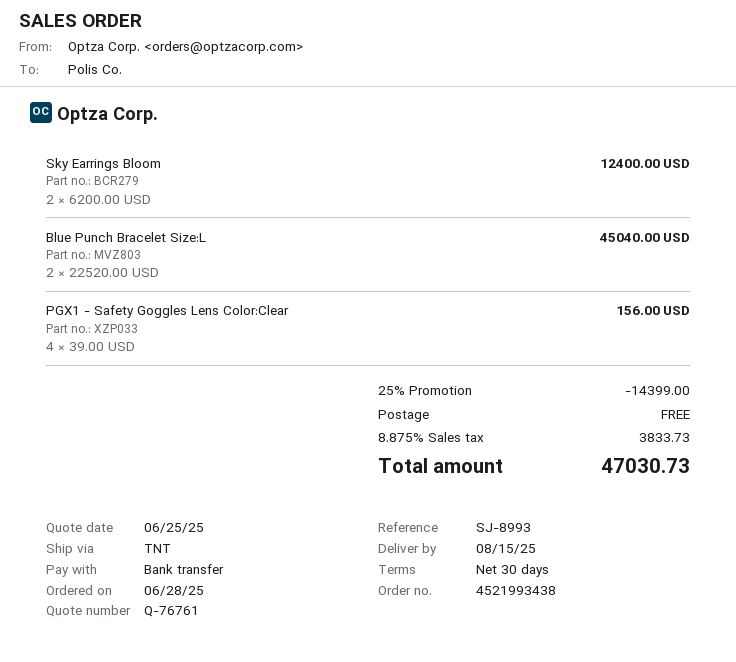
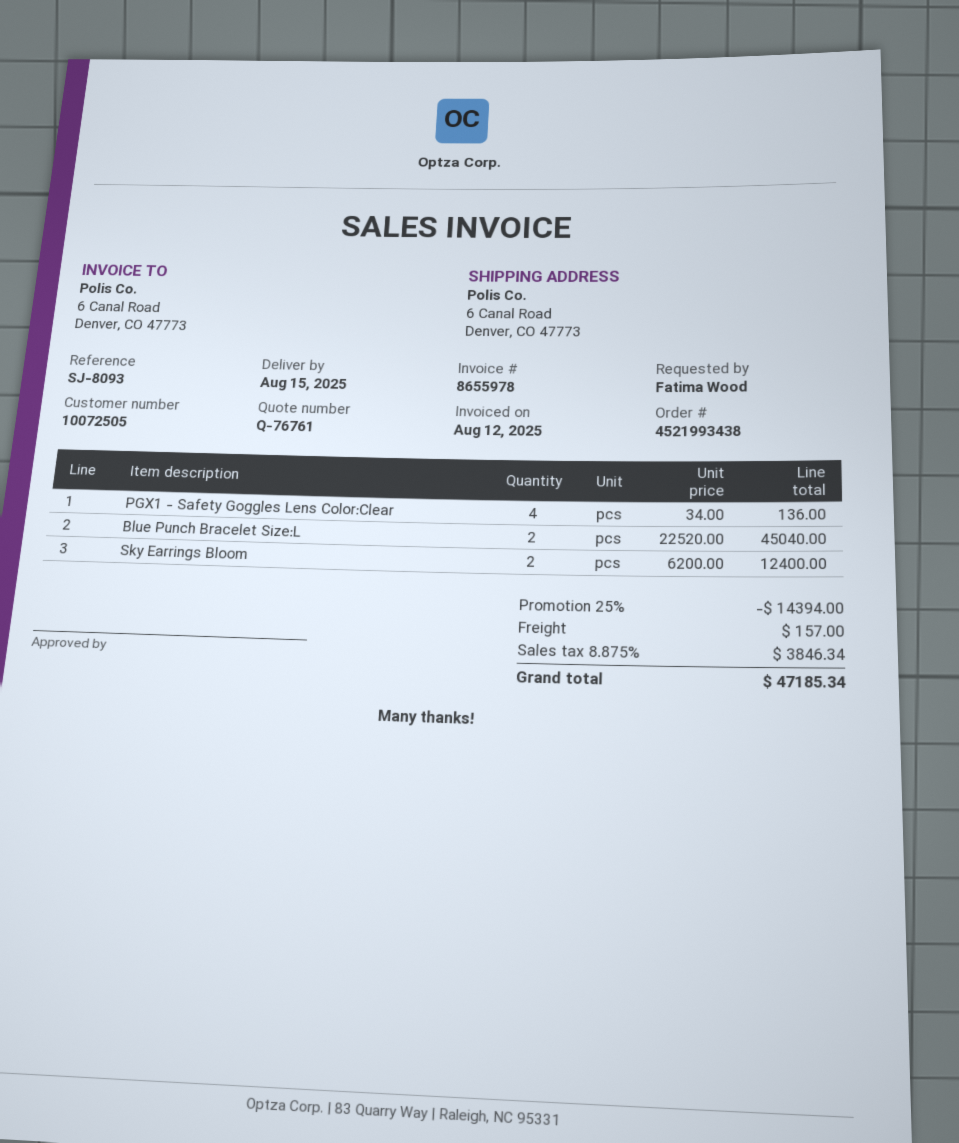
reference: SJ-8993 -> SJ-8093
PGX1 - Safety Goggles Lens Color:Clear: 4 x 39.00 = 156.00 -> 4 x 34.00 = 136.00
discount: 25% = 14399.00 -> 25% = 14394.00
shipping: 0.00 -> 157.00
tax: 8.875% = 3833.73 -> 8.875% = 3846.34
total: 47030.73 -> 47185.34

